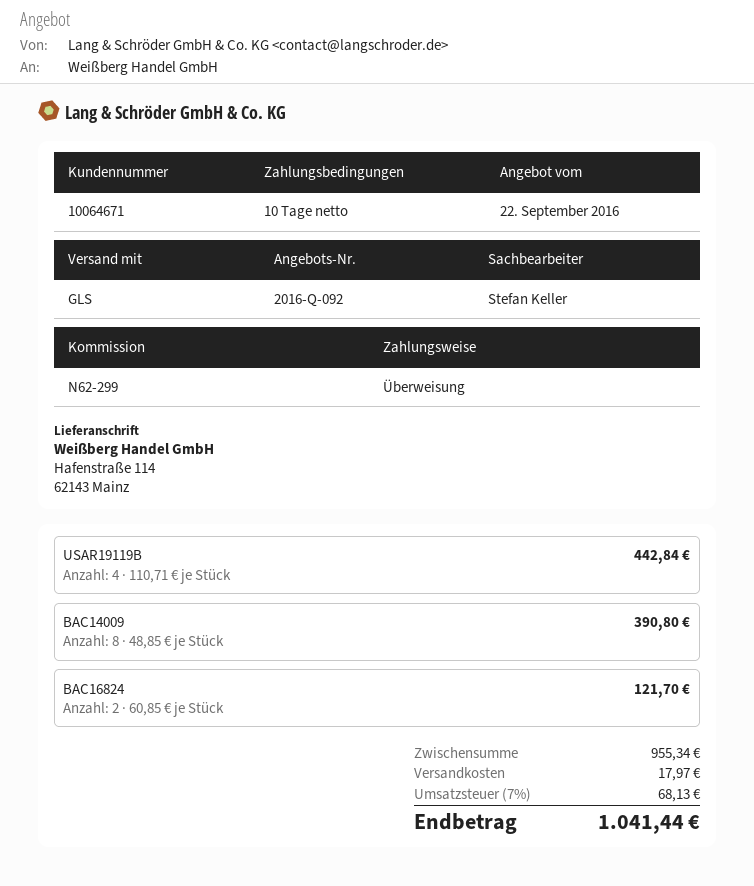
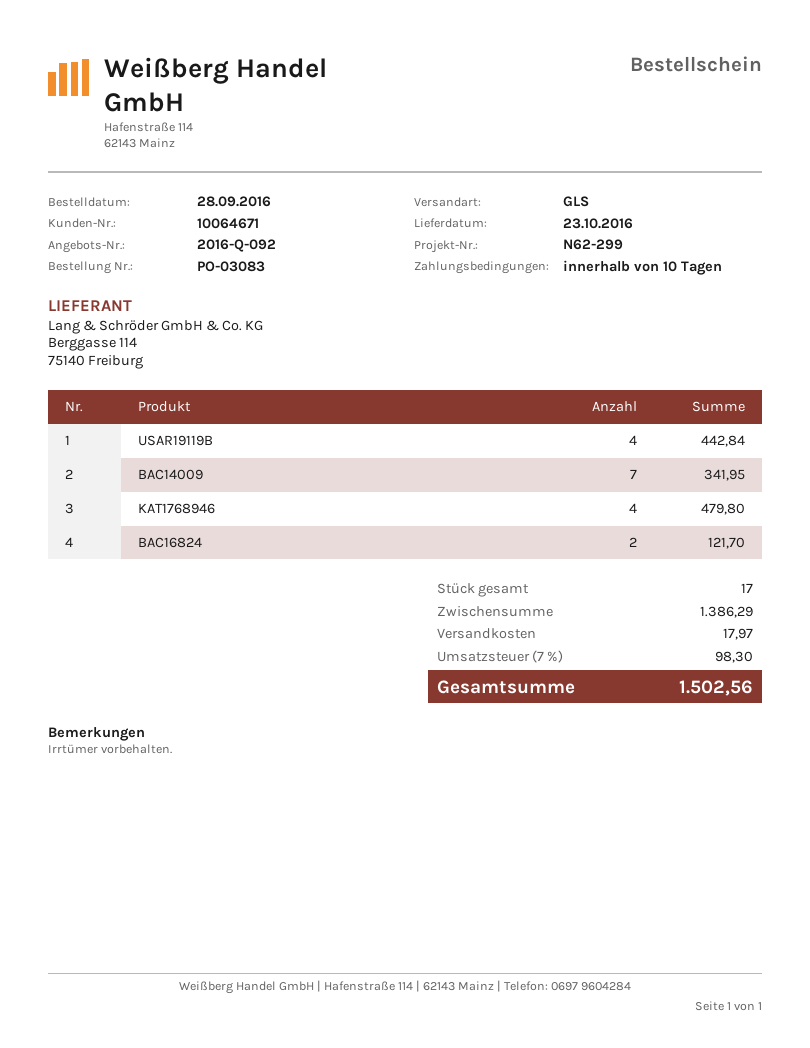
BAC14009: 8 for 390.80 -> 7 for 341.95
KAT1768946: none -> 4 for 479.80
subtotal: 955.34 -> 1386.29
tax: 7% = 68.13 -> 7% = 98.30
total: 1041.44 -> 1502.56

